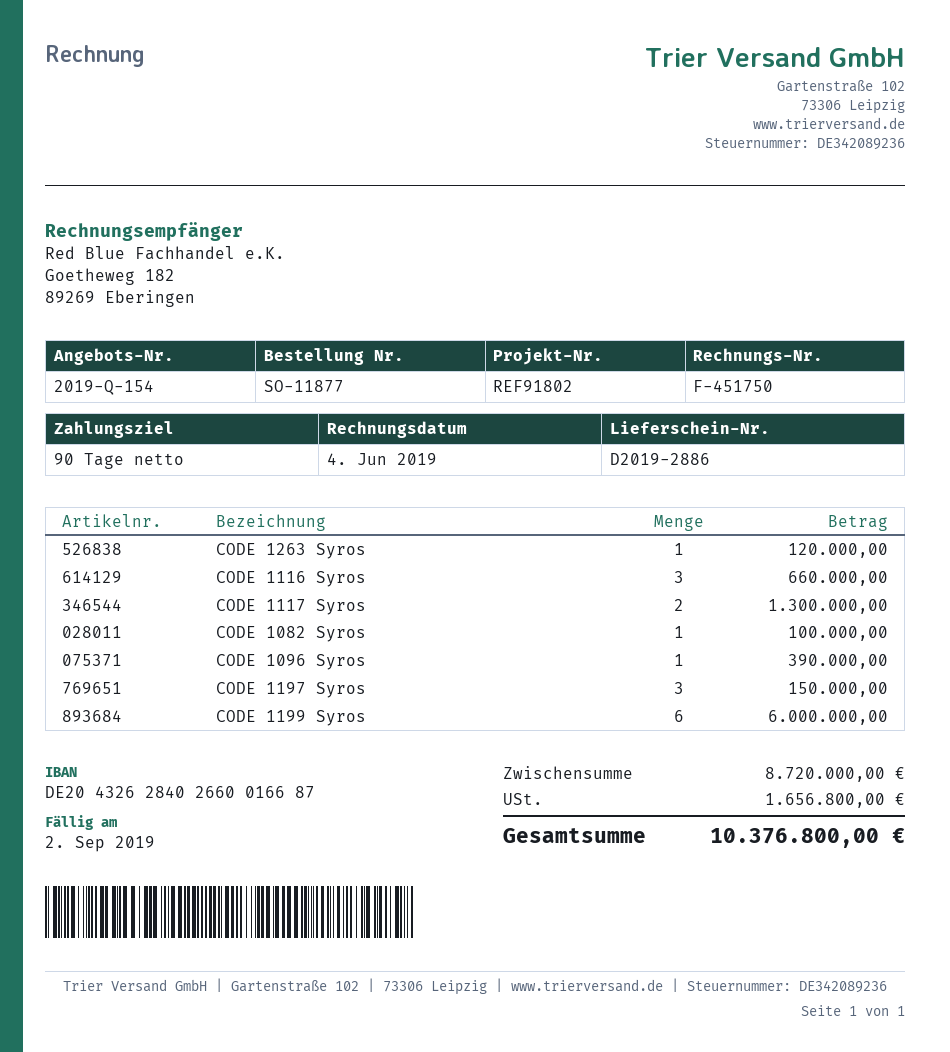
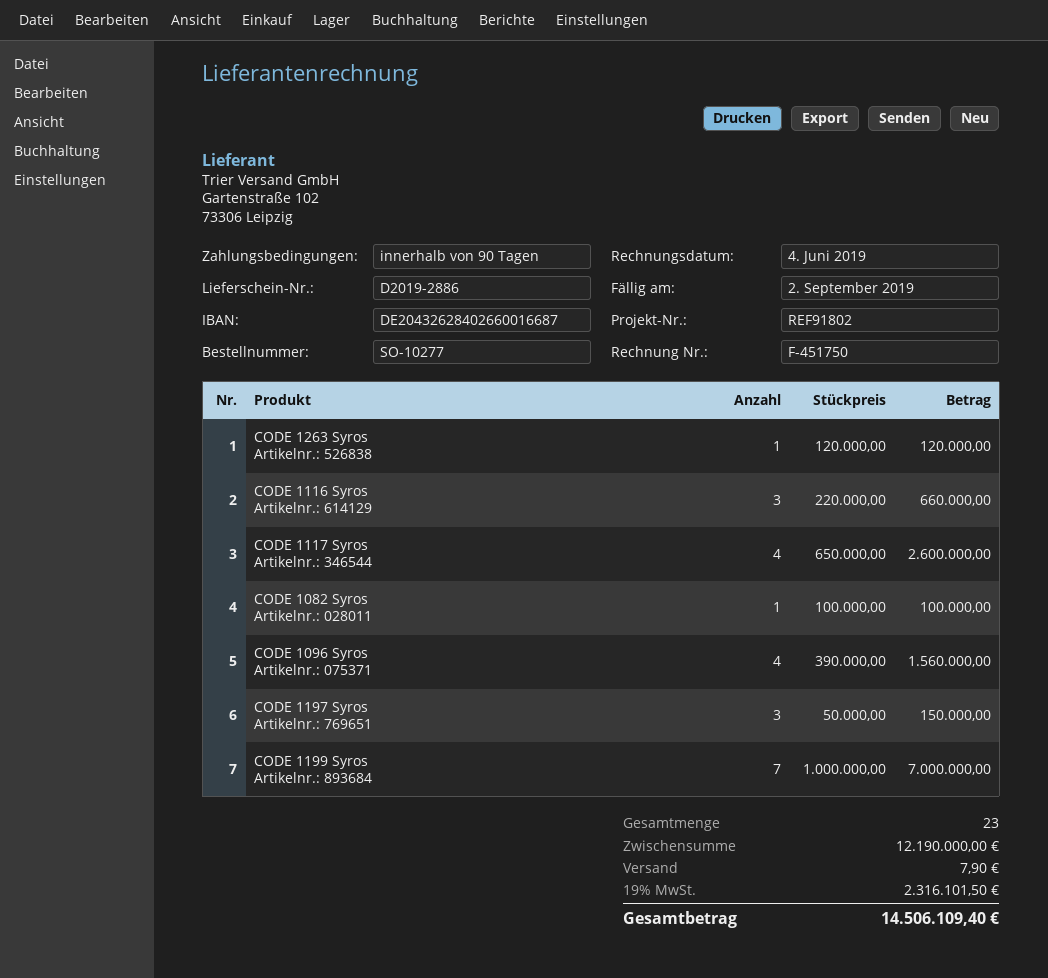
order number: SO-11877 -> SO-10277
CODE 1117 Syros: 2 for 1300000.00 -> 4 for 2600000.00
CODE 1096 Syros: 1 for 390000.00 -> 4 for 1560000.00
CODE 1199 Syros: 6 for 6000000.00 -> 7 for 7000000.00
subtotal: 8720000.00 -> 12190000.00
shipping: none -> 7.90
tax: 1656800.00 -> 2316101.50
total: 10376800.00 -> 14506109.40

